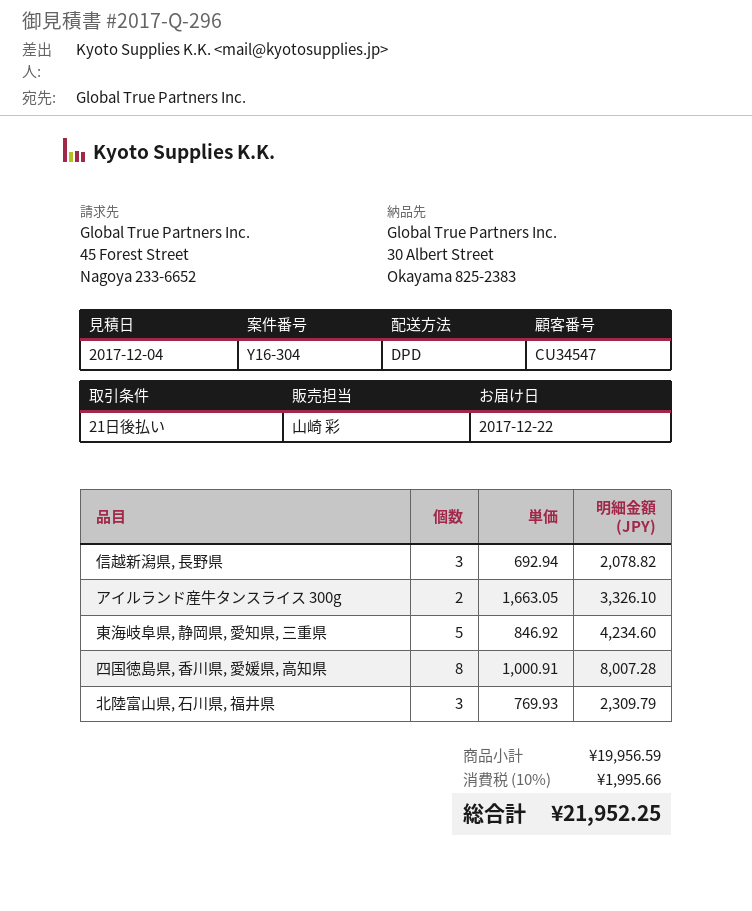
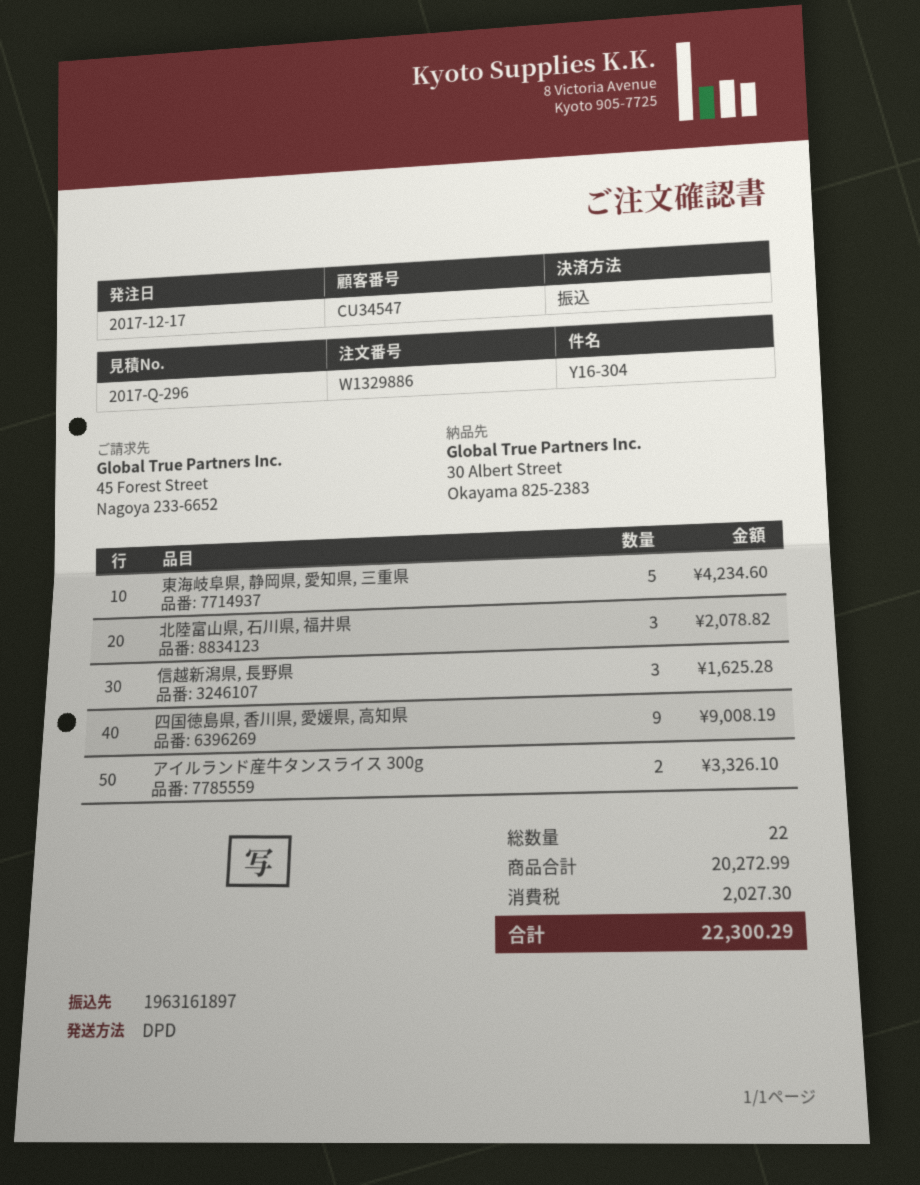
信越新潟県, 長野県: 3 for 2078.82 -> 3 for 1625.28
四国徳島県, 香川県, 愛媛県, 高知県: 8 for 8007.28 -> 9 for 9008.19
北陸富山県, 石川県, 福井県: 3 for 2309.79 -> 3 for 2078.82
subtotal: 19956.59 -> 20272.99
tax: 1995.66 -> 2027.30
total: 21952.25 -> 22300.29

